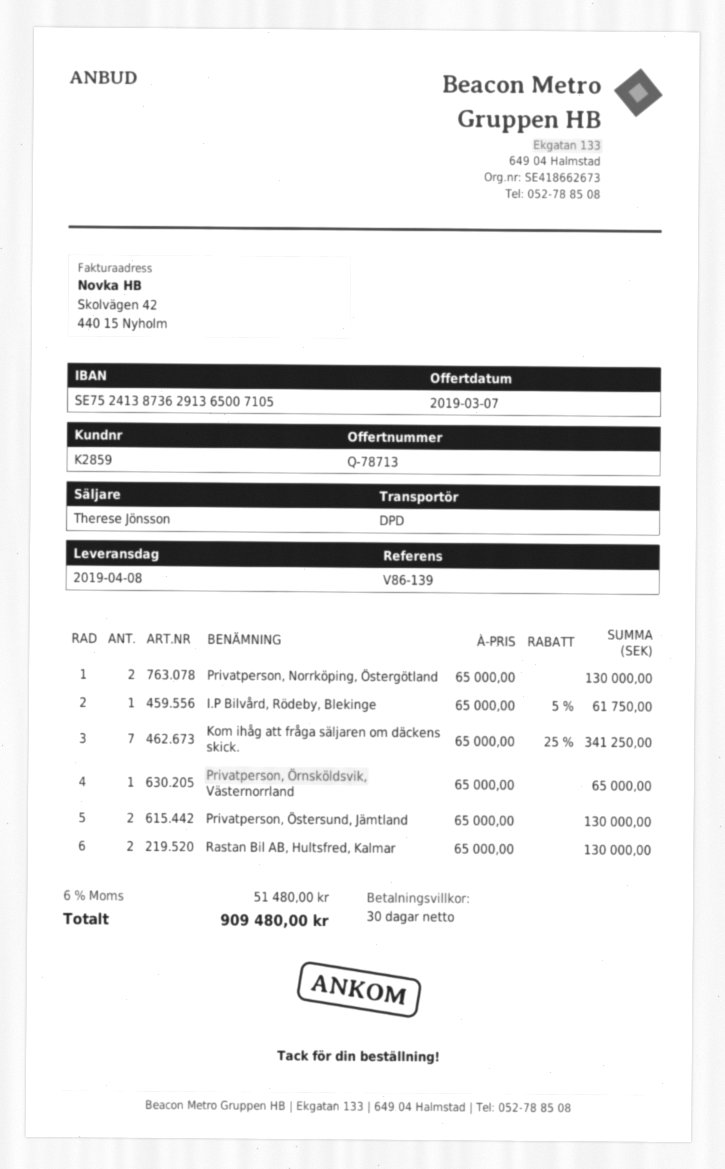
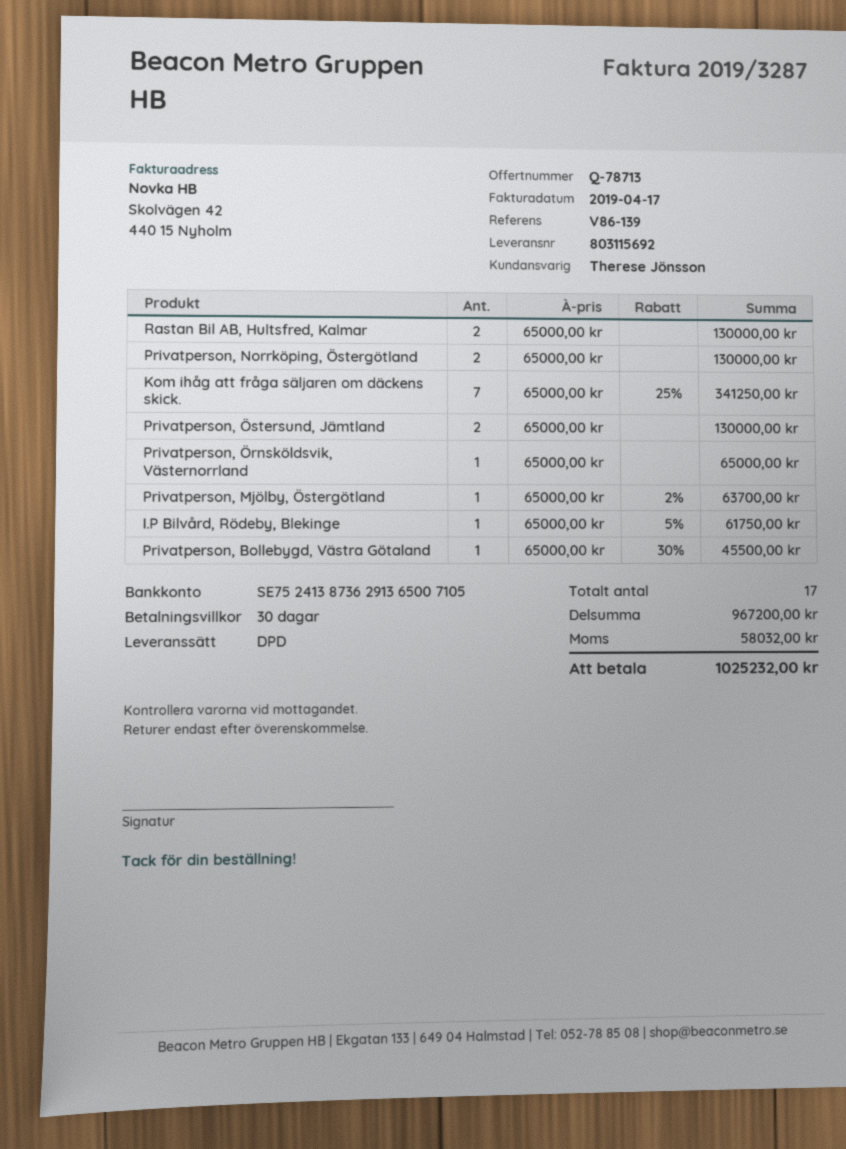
Privatperson, Mjölby, Östergötland: none -> 1 x 65000.00 - 2% = 63700.00
Privatperson, Bollebygd, Västra Götaland: none -> 1 x 65000.00 - 30% = 45500.00
tax: 51480.00 -> 58032.00
total: 909480.00 -> 1025232.00

